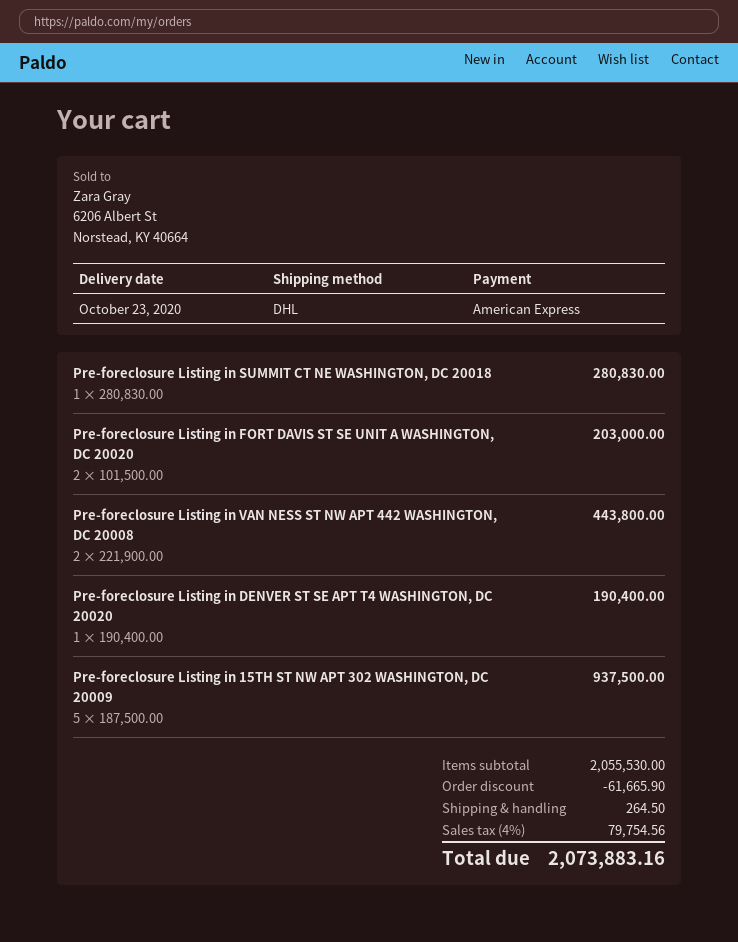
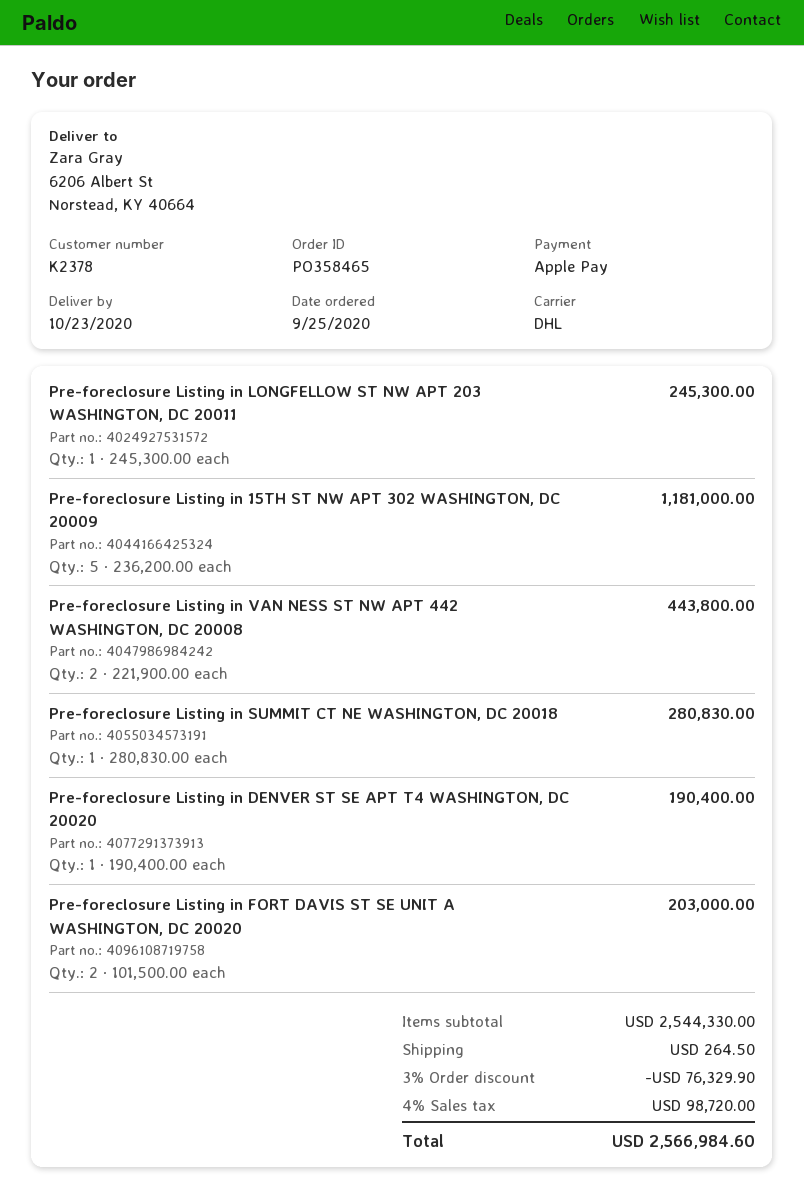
payment method: American Express -> Apple Pay
Pre-foreclosure Listing in 15TH ST NW APT 302 WASHINGTON, DC 20009: 5 x 187500.00 = 937500.00 -> 5 x 236200.00 = 1181000.00
Pre-foreclosure Listing in LONGFELLOW ST NW APT 203 WASHINGTON, DC 20011: none -> 1 x 245300.00 = 245300.00
subtotal: 2055530.00 -> 2544330.00
discount: 61665.90 -> 76329.90
tax: 4% = 79754.56 -> 4% = 98720.00
total: 2073883.16 -> 2566984.60

